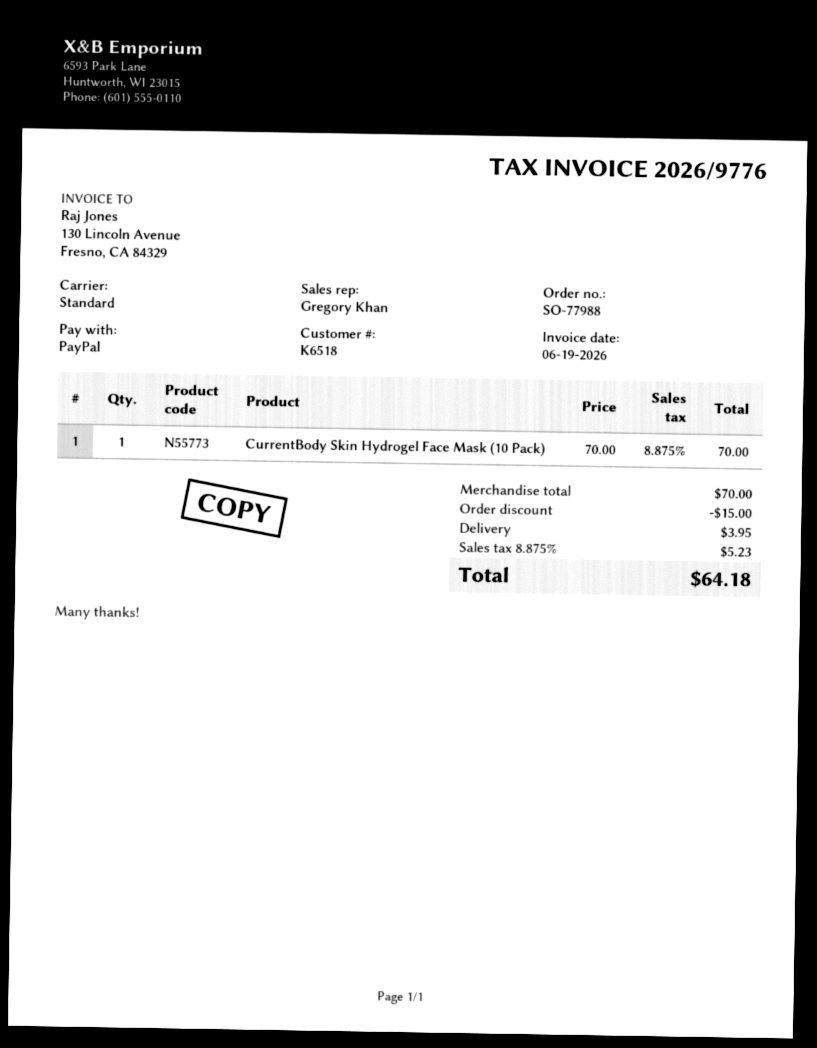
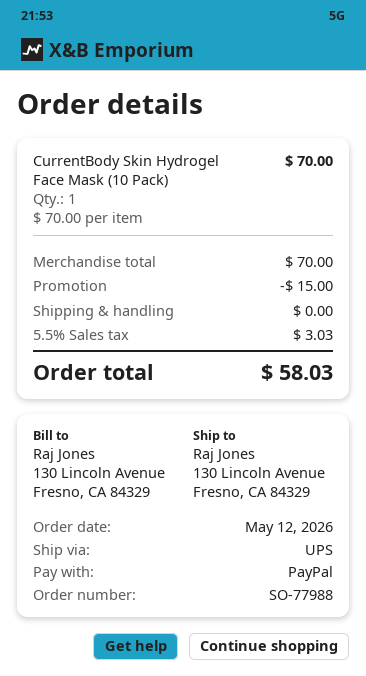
shipping method: standard -> UPS
shipping: 3.95 -> 0.00
tax: 8.875% = 5.23 -> 5.5% = 3.03
total: 64.18 -> 58.03

